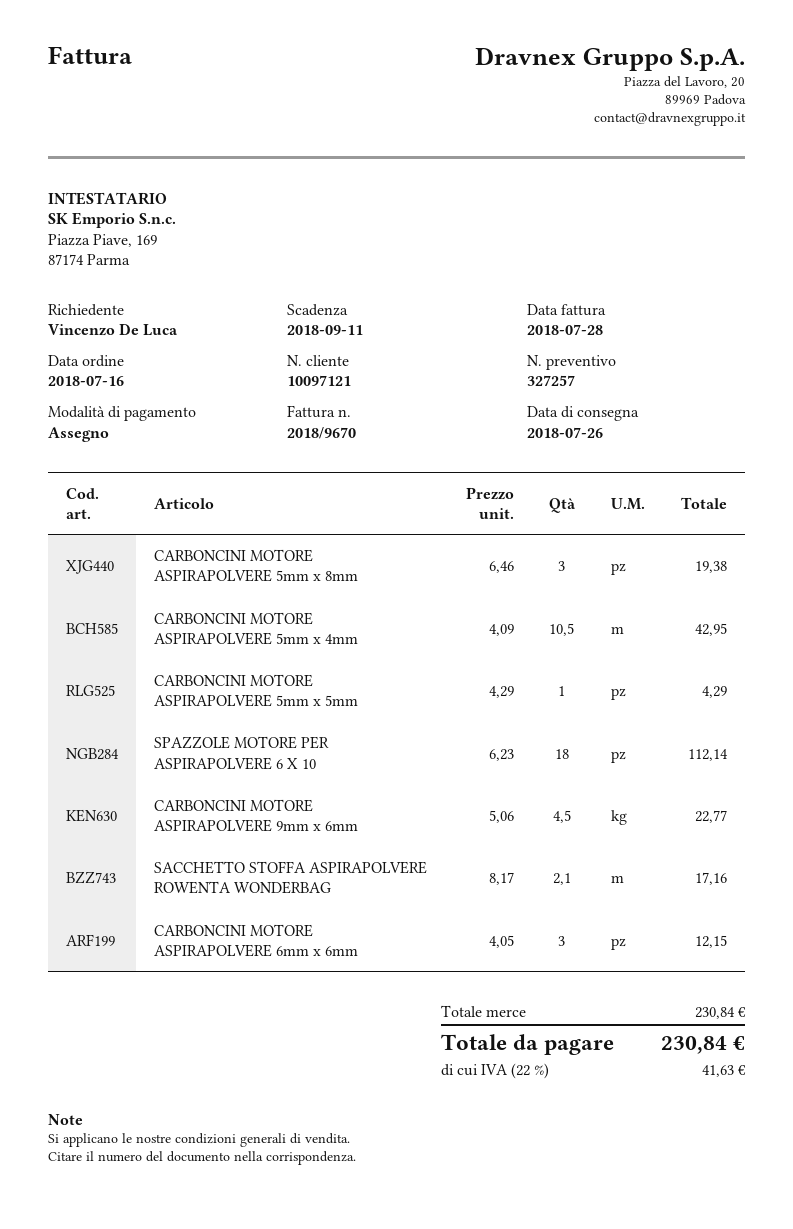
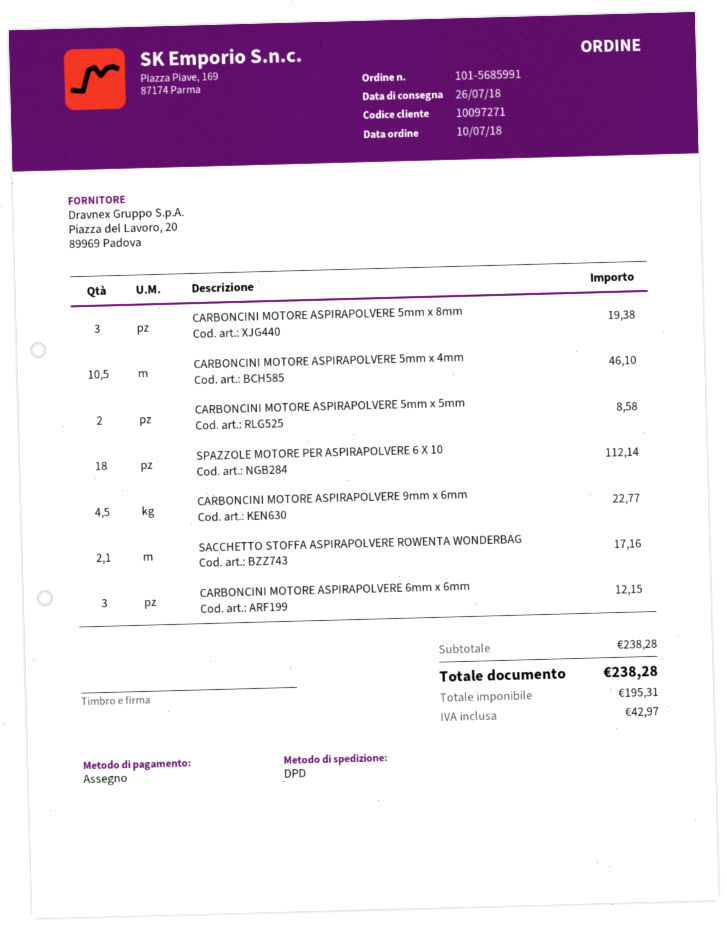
order date: 2018-07-16 -> 2018-07-10
customer number: 10097121 -> 10097271
CARBONCINI MOTORE ASPIRAPOLVERE 5mm x 4mm: 10.5 for 42.95 -> 10.5 for 46.10
CARBONCINI MOTORE ASPIRAPOLVERE 5mm x 5mm: 1 for 4.29 -> 2 for 8.58
subtotal: 230.84 -> 238.28
tax: 41.63 -> 42.97
total: 230.84 -> 238.28

